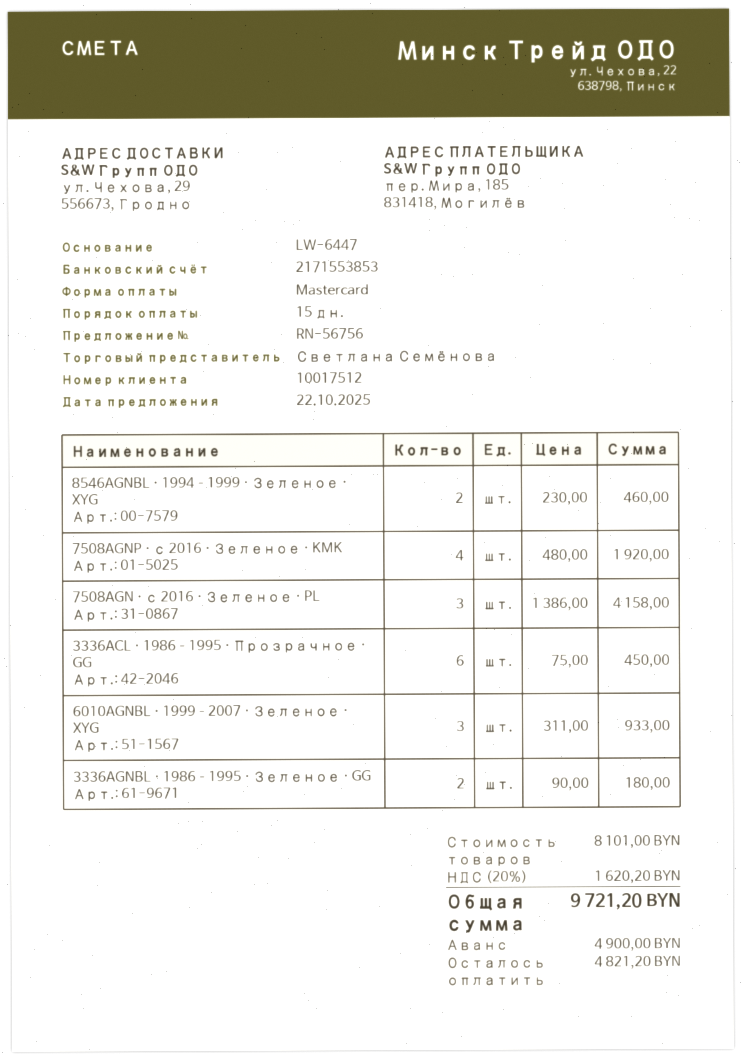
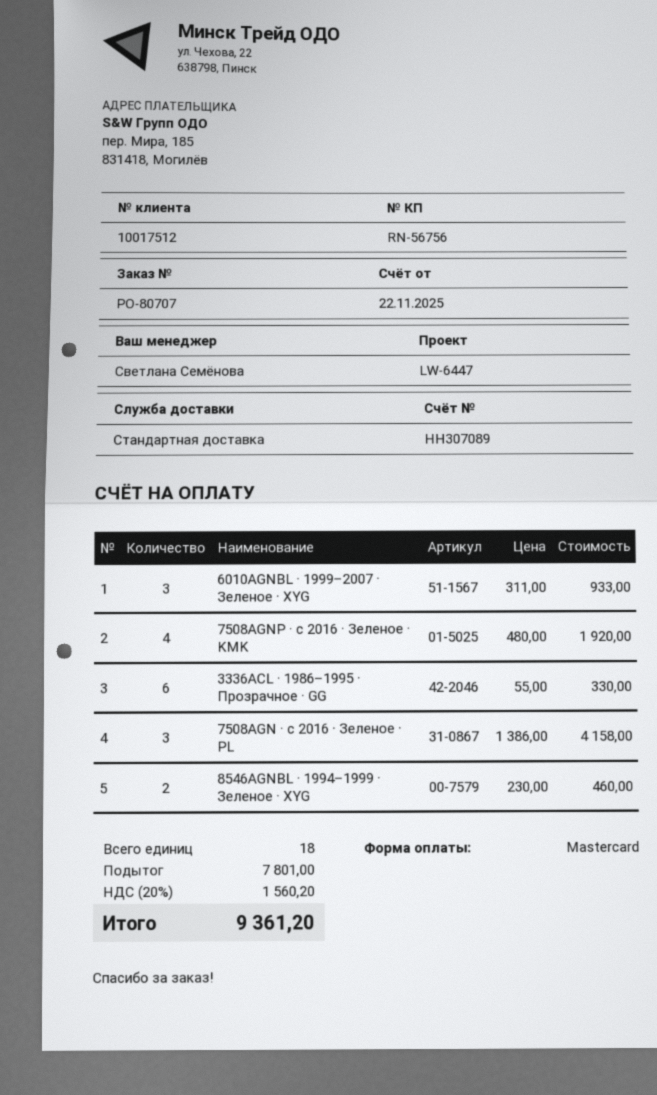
3336ACL · 1986–1995 · Прозрачное · GG: 6 x 75.00 = 450.00 -> 6 x 55.00 = 330.00
3336AGNBL · 1986–1995 · Зеленое · GG: 2 x 90.00 = 180.00 -> none
subtotal: 8101.00 -> 7801.00
tax: 20% = 1620.20 -> 20% = 1560.20
total: 9721.20 -> 9361.20

